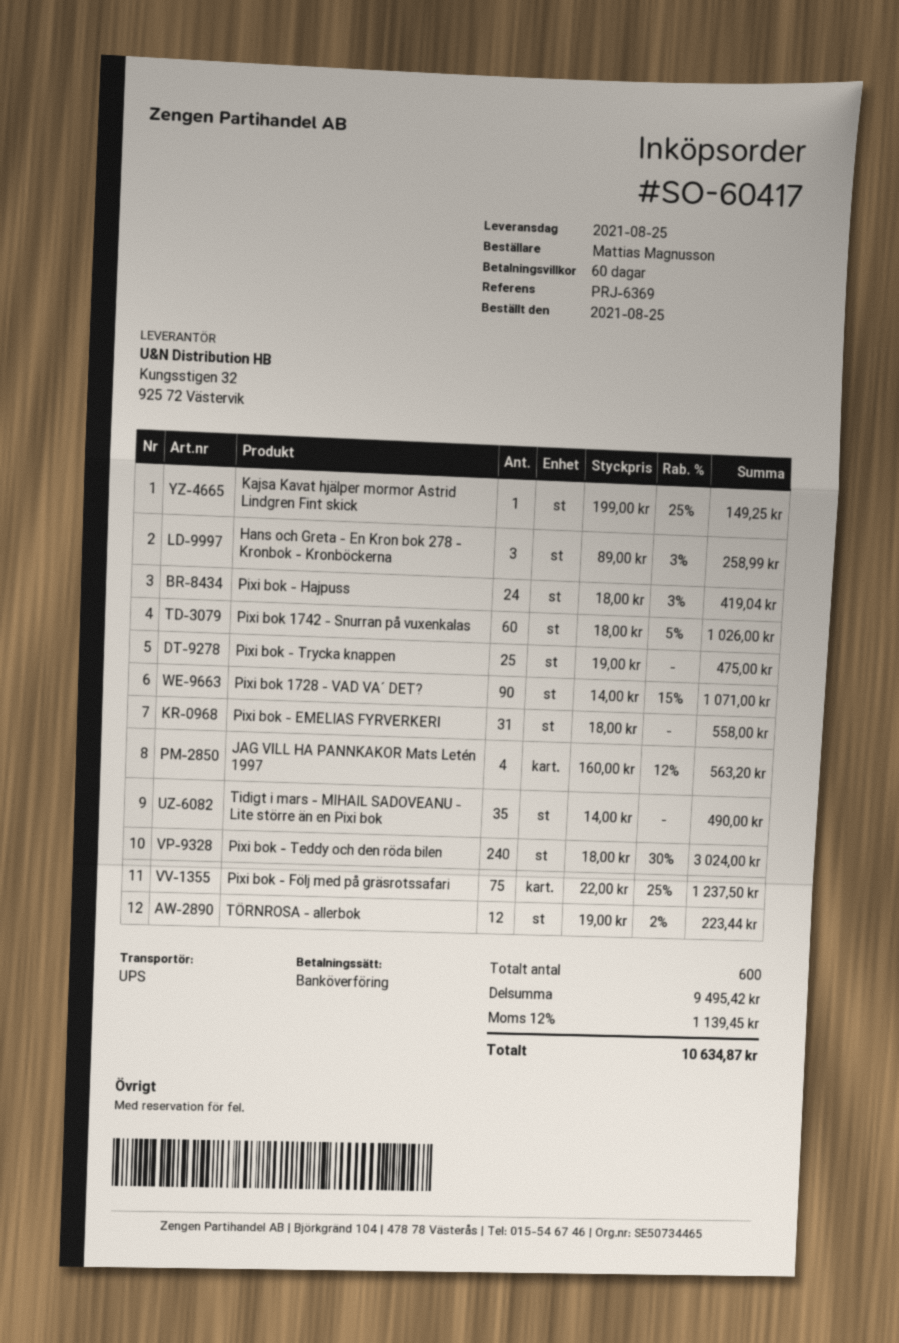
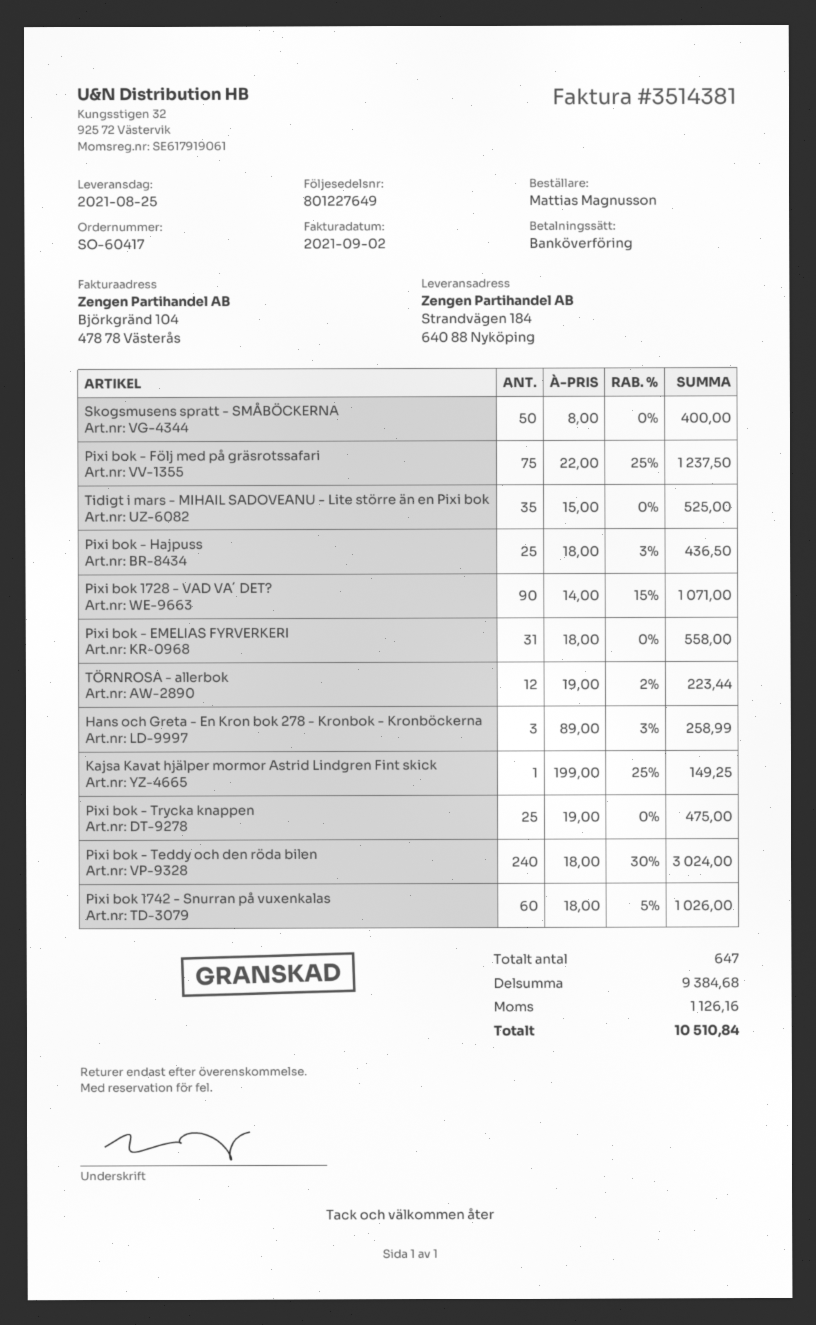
Pixi bok - Hajpuss: 24 x 18.00 - 3% = 419.04 -> 25 x 18.00 - 3% = 436.50
JAG VILL HA PANNKAKOR Mats Letén 1997: 4 x 160.00 - 12% = 563.20 -> none
Tidigt i mars - MIHAIL SADOVEANU - Lite större än en Pixi bok: 35 x 14.00 = 490.00 -> 35 x 15.00 = 525.00
Skogsmusens spratt - SMÅBÖCKERNA: none -> 50 x 8.00 = 400.00
total quantity: 600 -> 647
subtotal: 9495.42 -> 9384.68
tax: 1139.45 -> 1126.16
total: 10634.87 -> 10510.84

